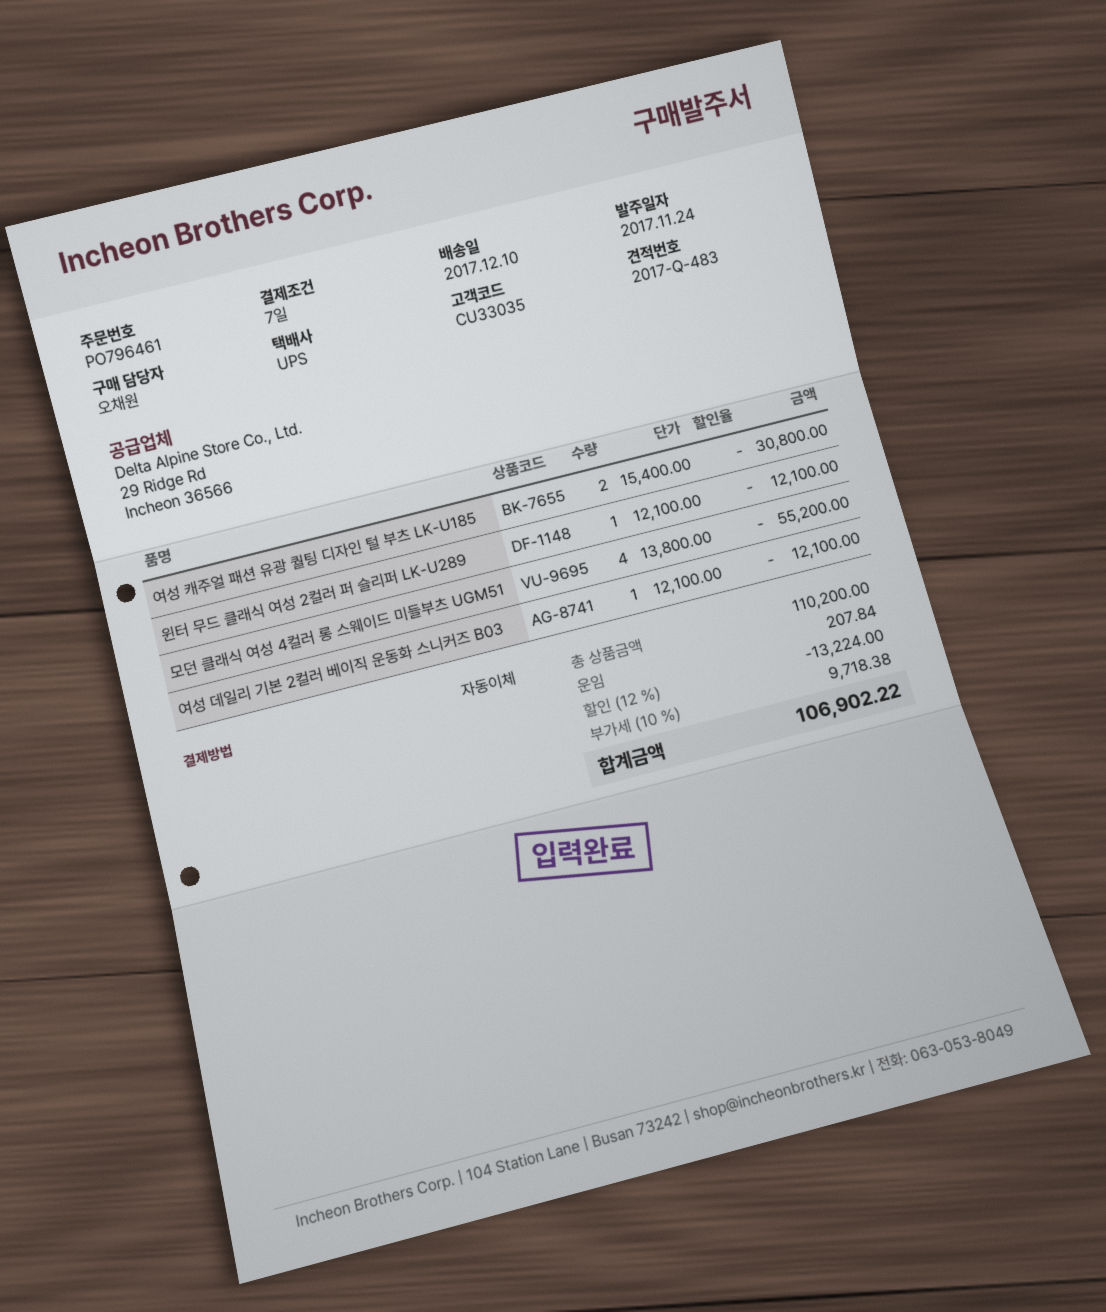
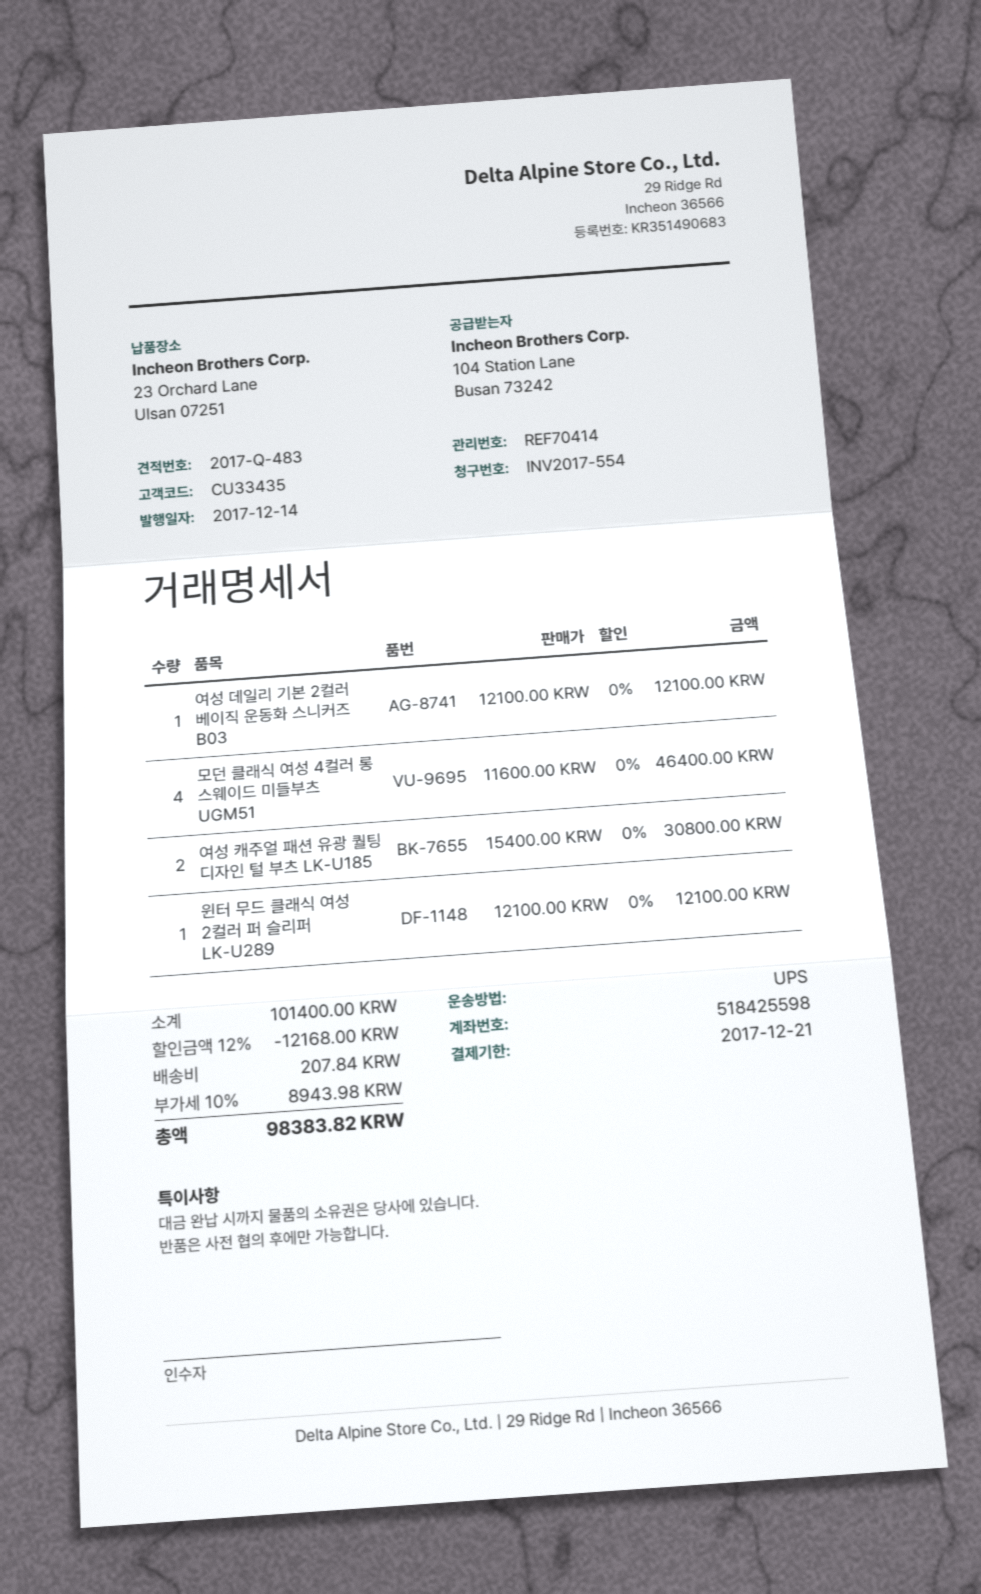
customer number: CU33035 -> CU33435
모던 클래식 여성 4컬러 롱 스웨이드 미들부츠 UGM51: 4 x 13800.00 = 55200.00 -> 4 x 11600.00 = 46400.00
subtotal: 110200.00 -> 101400.00
discount: 12% = 13224.00 -> 12% = 12168.00
tax: 10% = 9718.38 -> 10% = 8943.98
total: 106902.22 -> 98383.82

